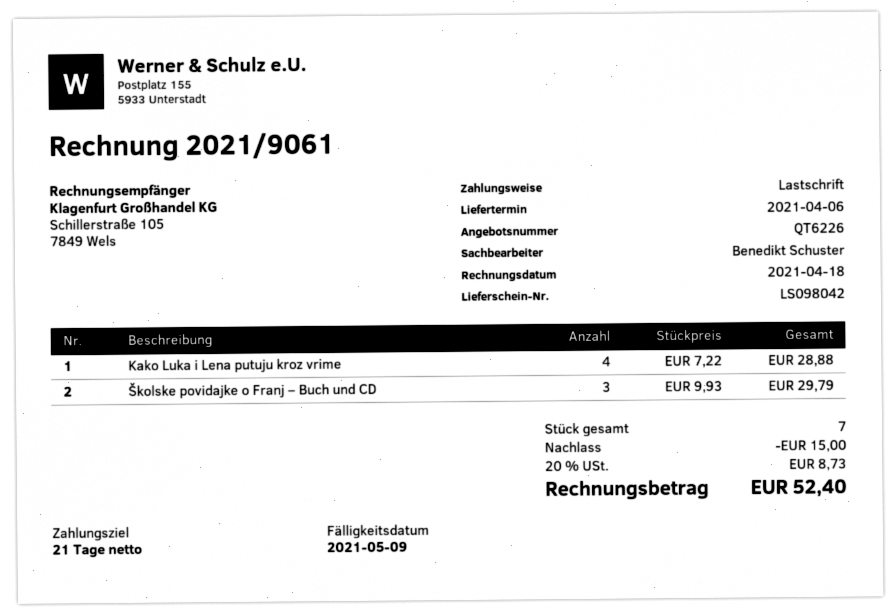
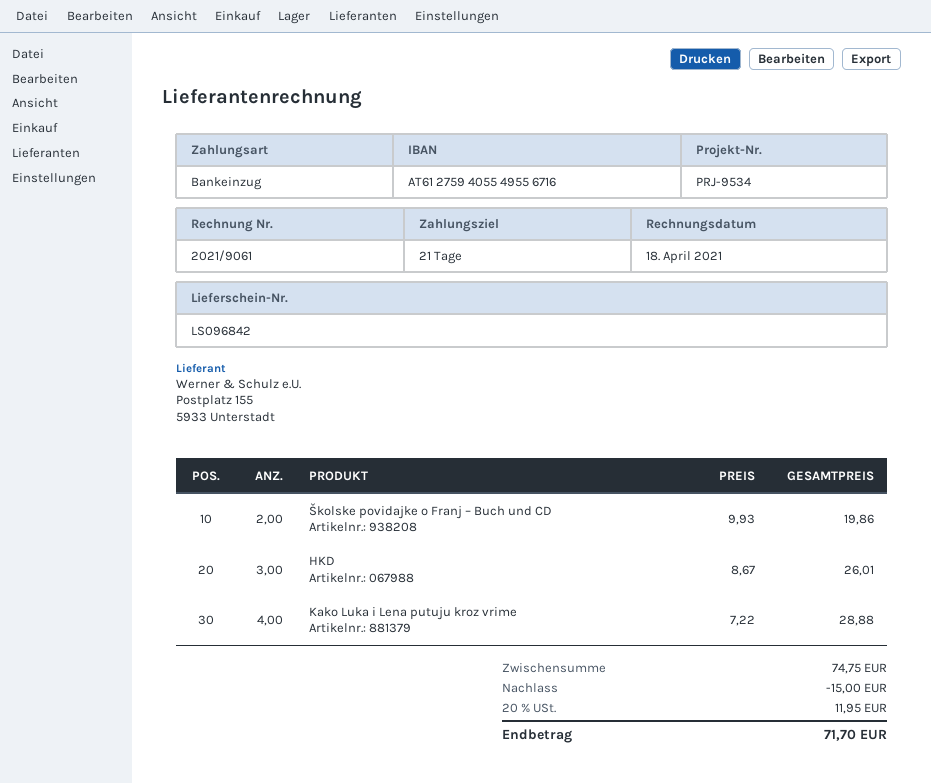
delivery note number: LS098042 -> LS096842
Školske povidajke o Franj – Buch und CD: 3 x 9.93 = 29.79 -> 2 x 9.93 = 19.86
HKD: none -> 3 x 8.67 = 26.01
tax: 20% = 8.73 -> 20% = 11.95
total: 52.40 -> 71.70

